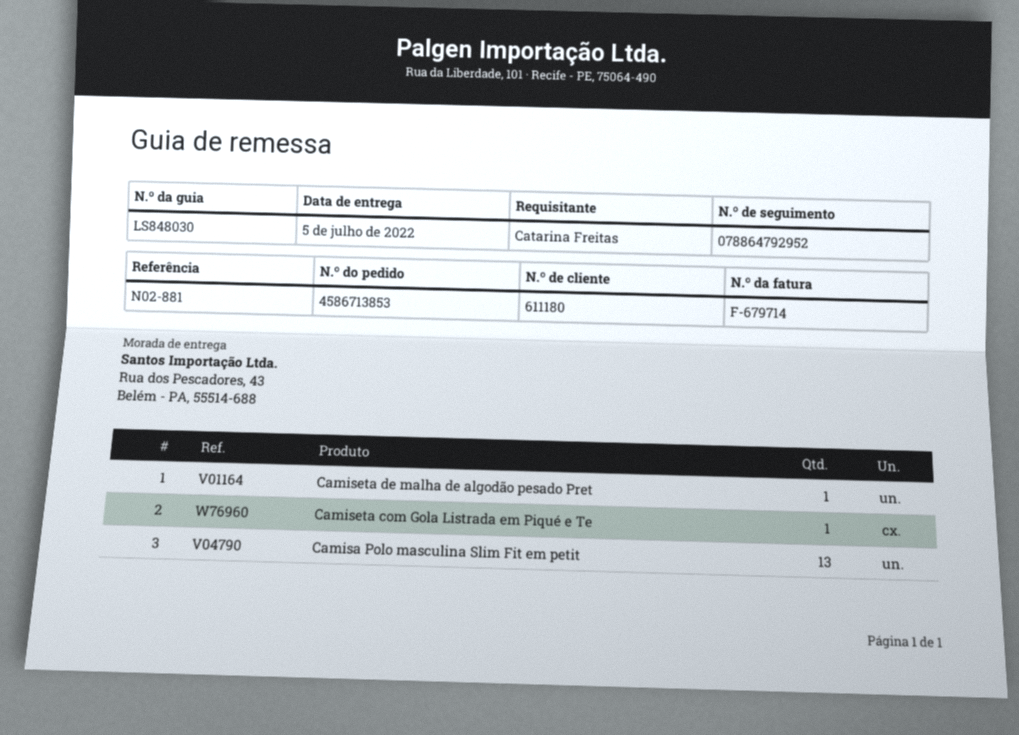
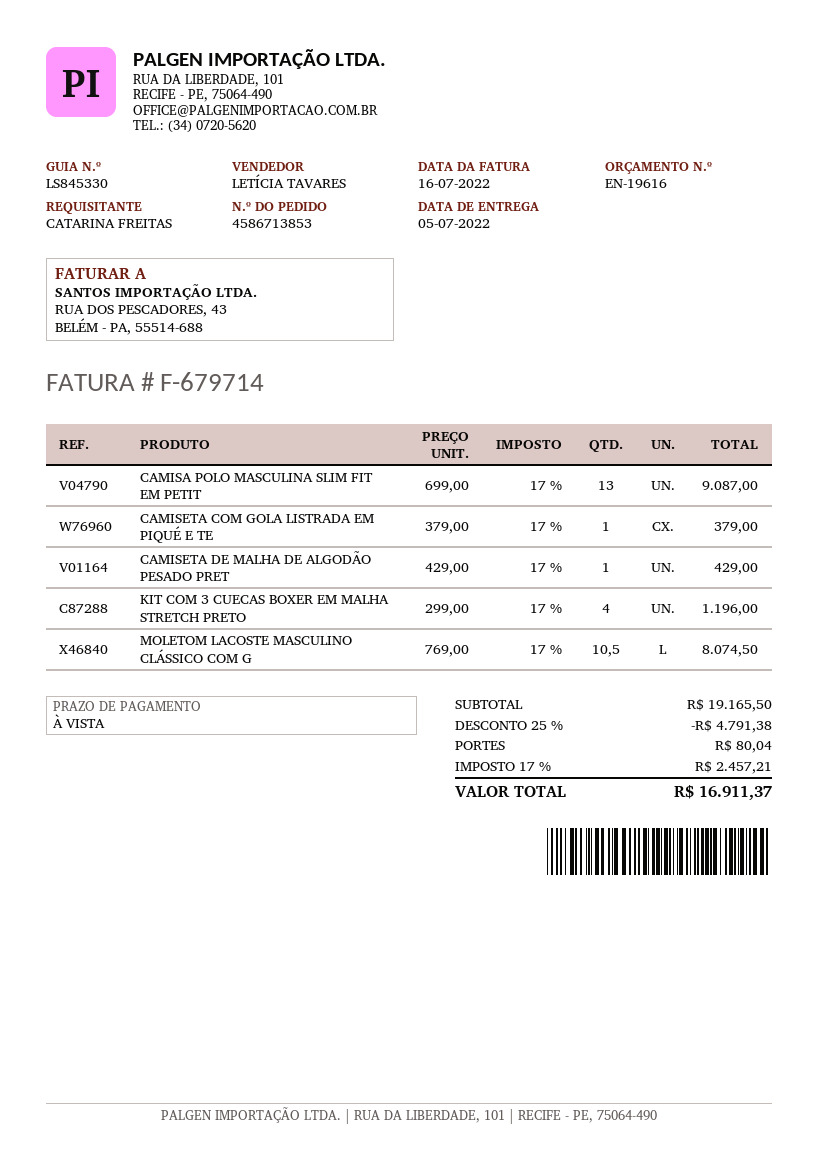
delivery note number: LS848030 -> LS845330
KIT COM 3 CUECAS BOXER EM MALHA STRETCH PRETO: none -> 4
MOLETOM LACOSTE MASCULINO CLÁSSICO COM G: none -> 10.5

